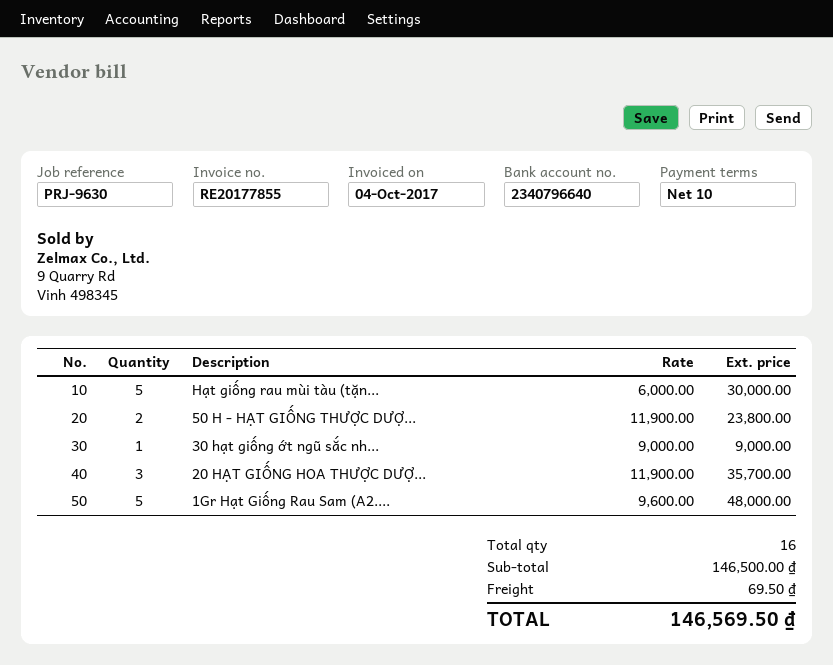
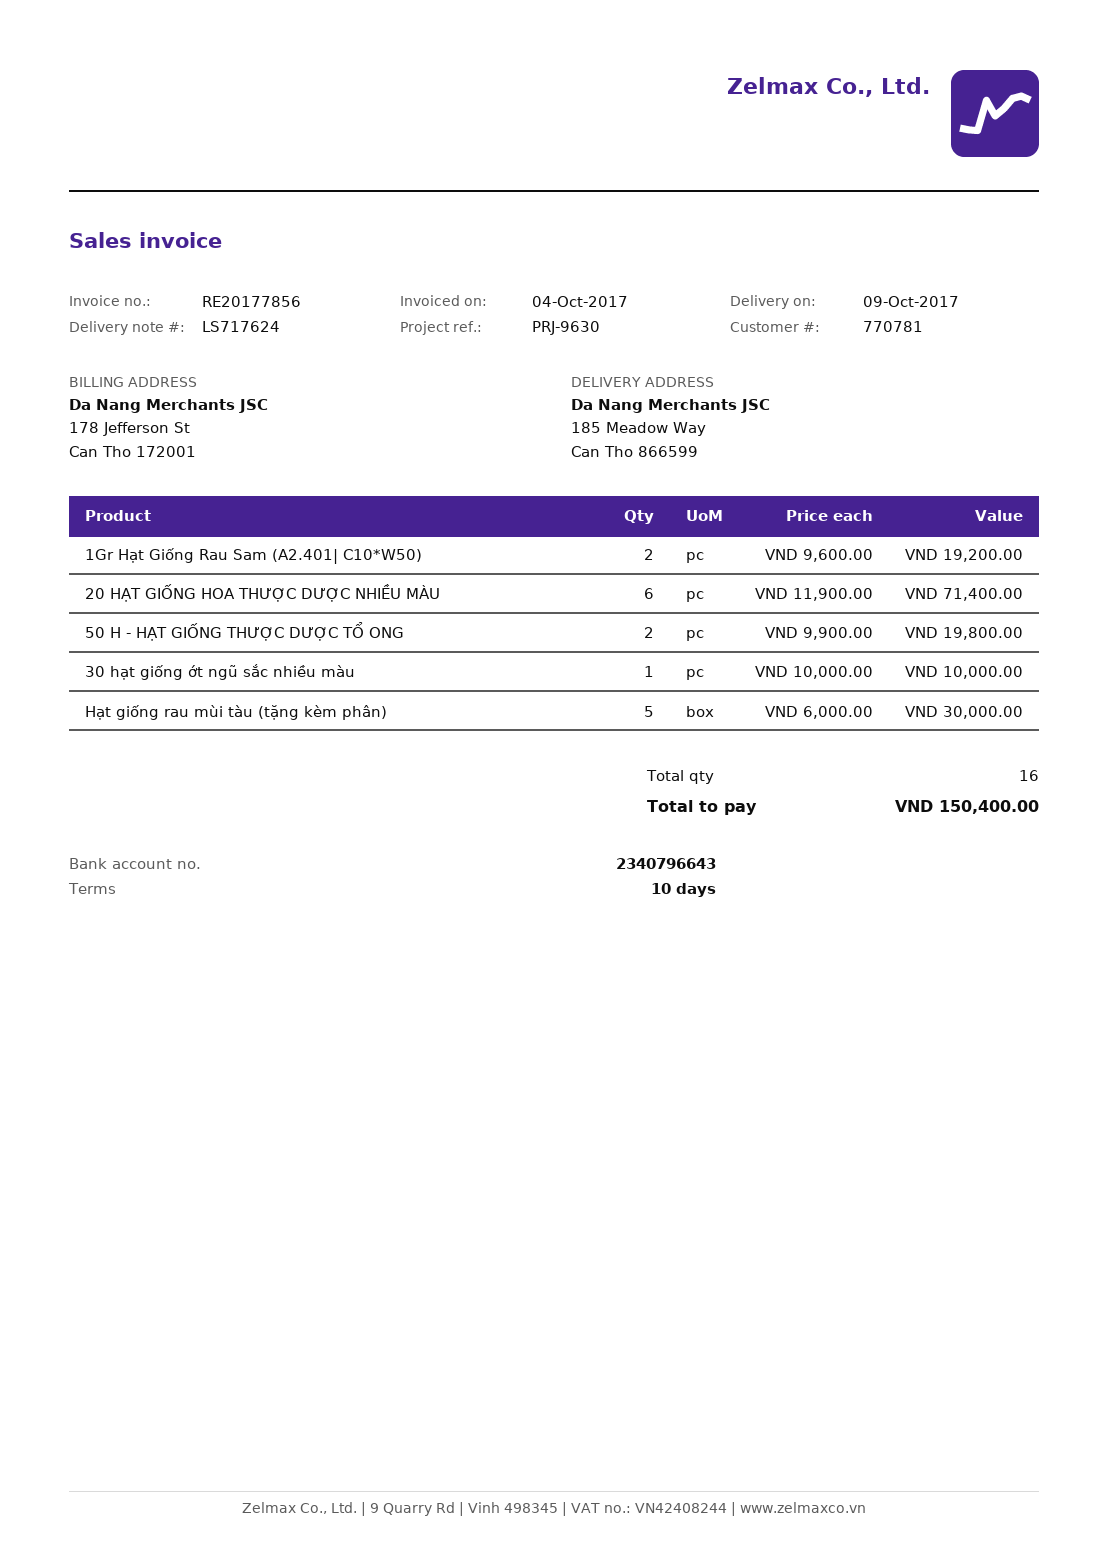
invoice number: RE20177855 -> RE20177856
bank account: 2340796640 -> 2340796643
50 H - HẠT GIỐNG THƯỢC DƯỢ...: 2 x 11900.00 = 23800.00 -> 2 x 9900.00 = 19800.00
30 hạt giống ớt ngũ sắc nh...: 1 x 9000.00 = 9000.00 -> 1 x 10000.00 = 10000.00
20 HẠT GIỐNG HOA THƯỢC DƯỢ...: 3 x 11900.00 = 35700.00 -> 6 x 11900.00 = 71400.00
1Gr Hạt Giống Rau Sam (A2....: 5 x 9600.00 = 48000.00 -> 2 x 9600.00 = 19200.00
shipping: 69.50 -> none
total: 146569.50 -> 150400.00

